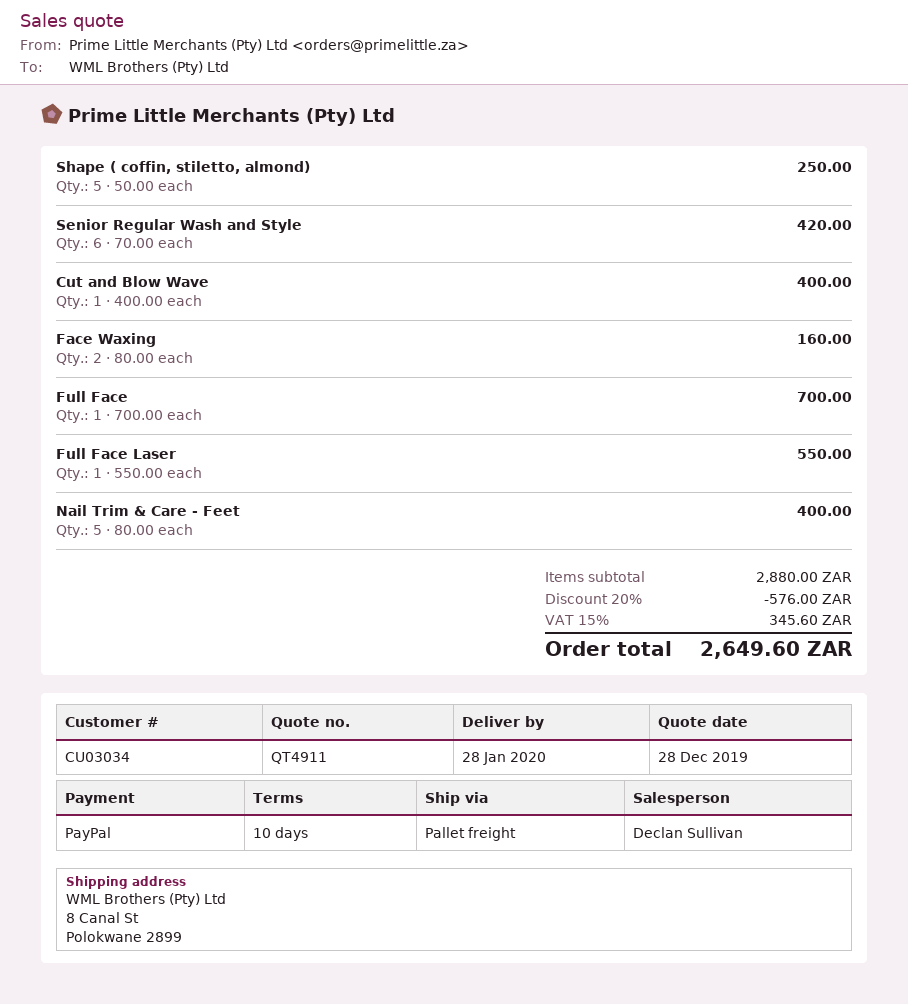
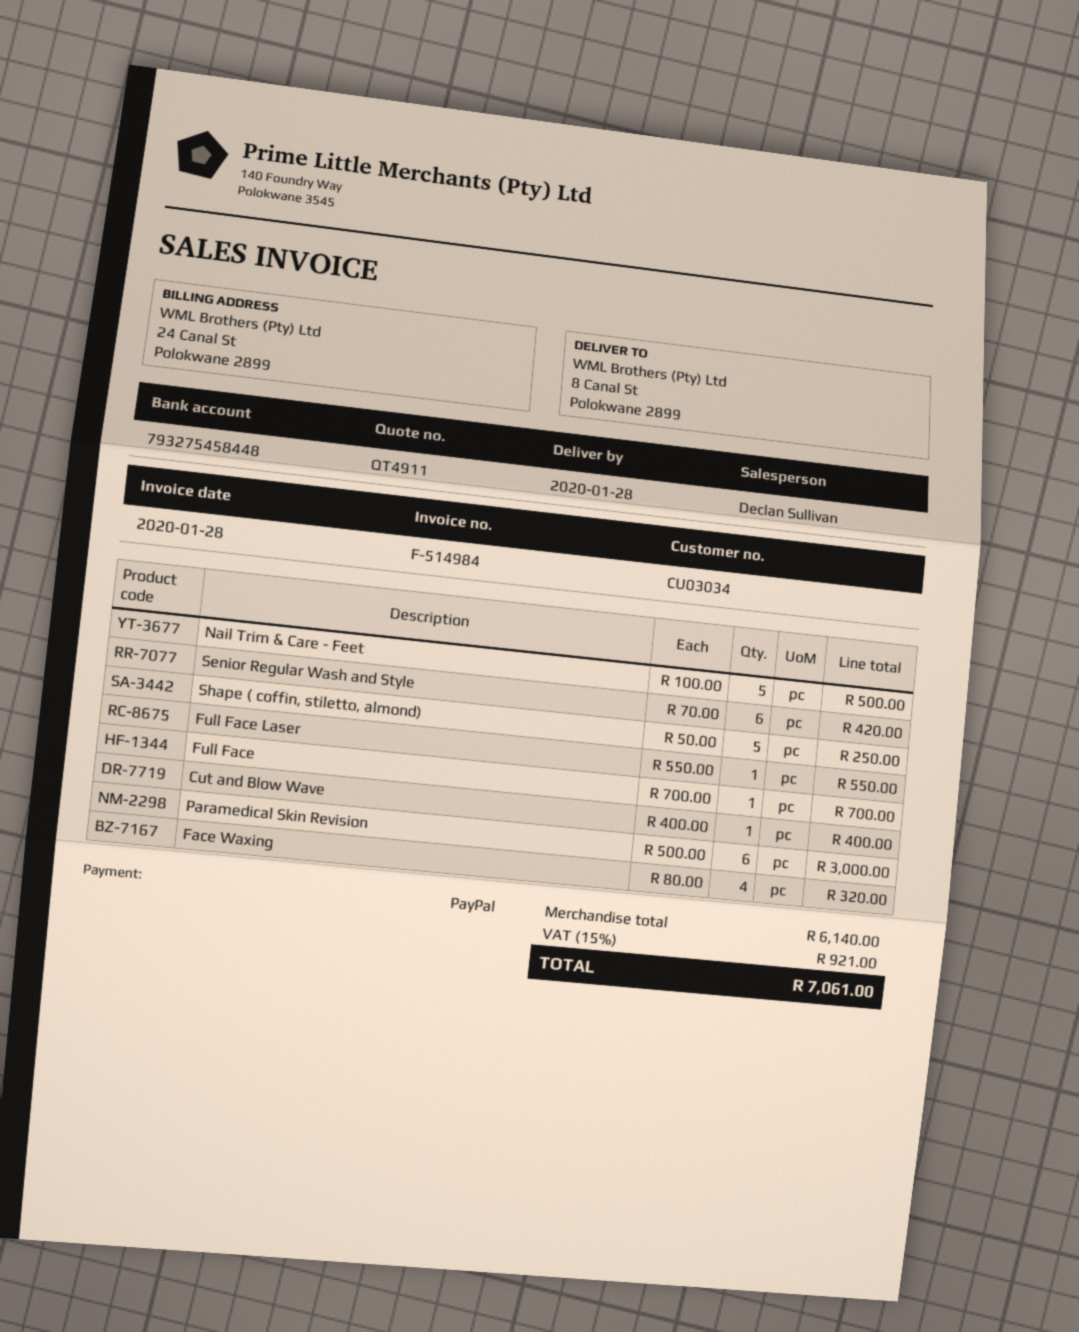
Face Waxing: 2 x 80.00 = 160.00 -> 4 x 80.00 = 320.00
Nail Trim & Care - Feet: 5 x 80.00 = 400.00 -> 5 x 100.00 = 500.00
Paramedical Skin Revision: none -> 6 x 500.00 = 3000.00
subtotal: 2880.00 -> 6140.00
discount: 20% = 576.00 -> none
tax: 15% = 345.60 -> 15% = 921.00
total: 2649.60 -> 7061.00

